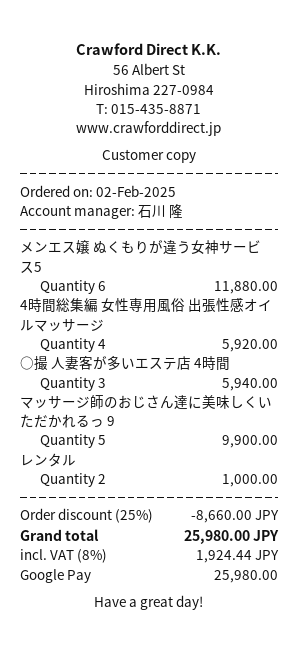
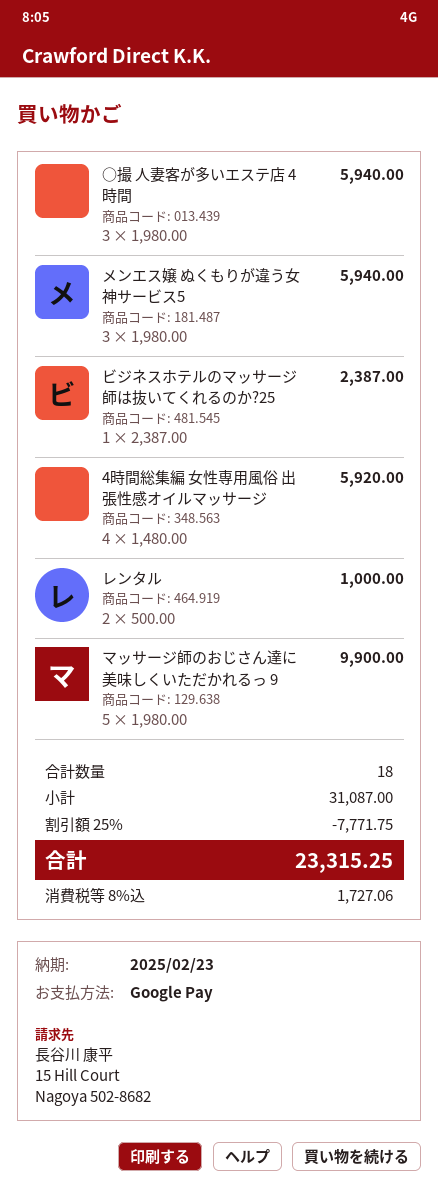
メンエス嬢 ぬくもりが違う女神サービス5: 6 for 11880.00 -> 3 for 5940.00
ビジネスホテルのマッサージ師は抜いてくれるのか?25: none -> 1 for 2387.00
discount: 25% = 8660.00 -> 25% = 7771.75
tax: 8% = 1924.44 -> 8% = 1727.06
total: 25980.00 -> 23315.25

